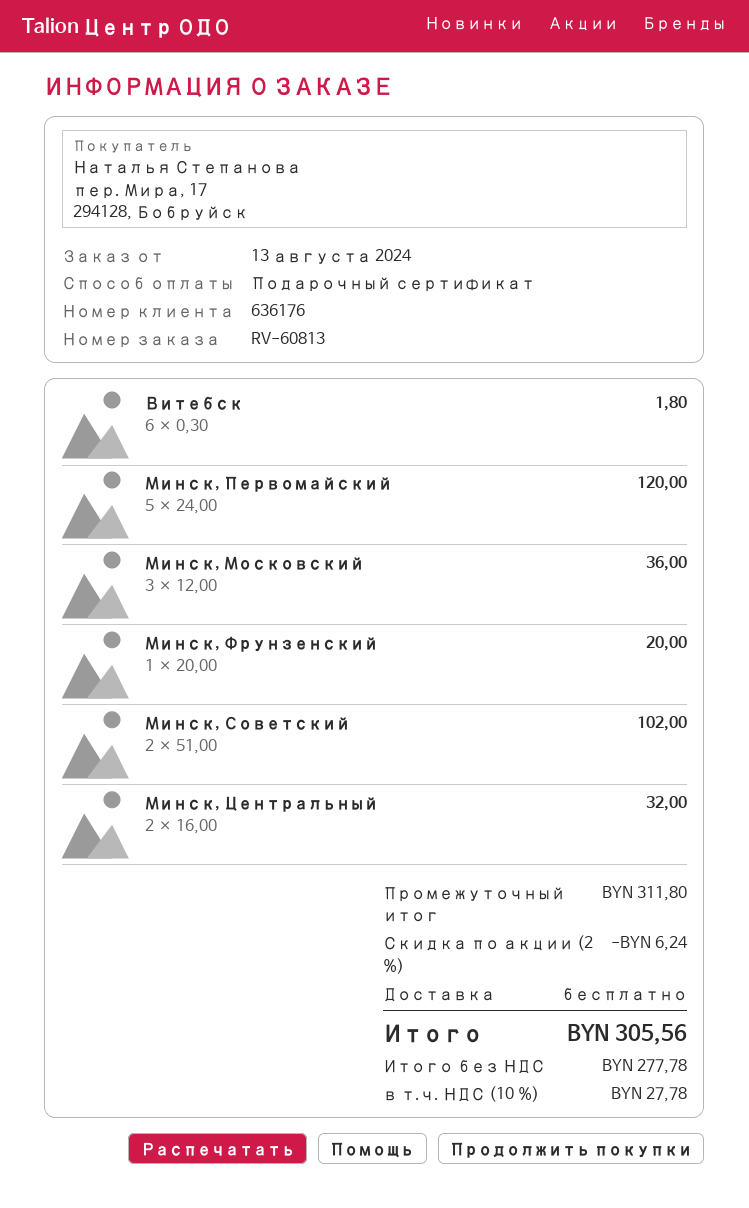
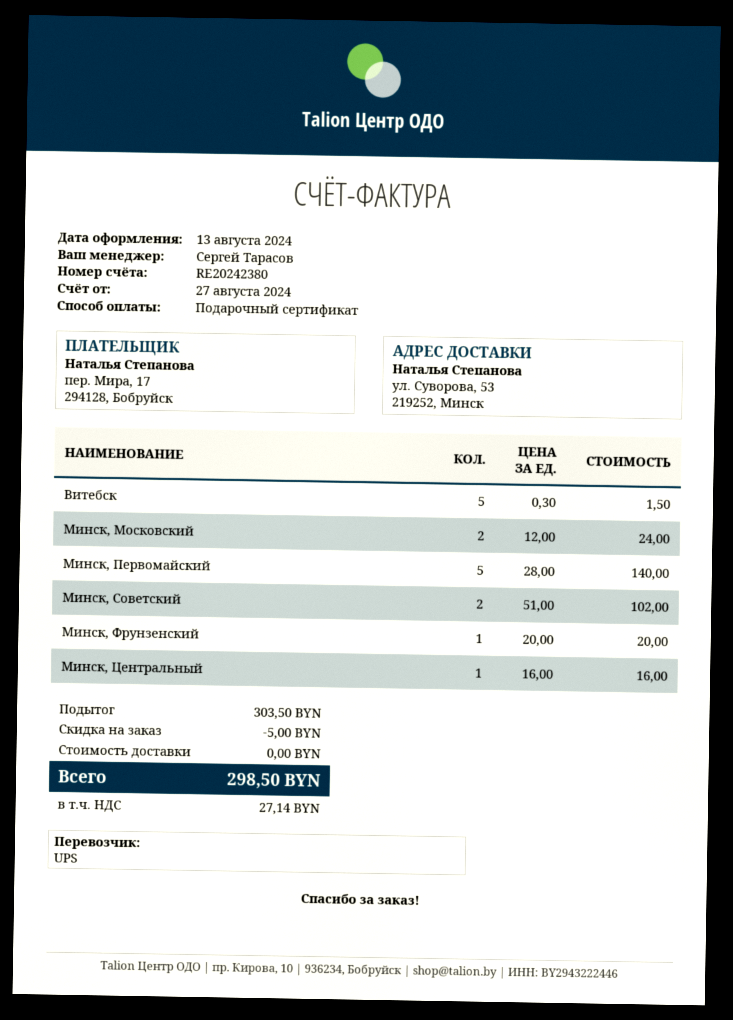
Витебск: 6 x 0.30 = 1.80 -> 5 x 0.30 = 1.50
Минск, Первомайский: 5 x 24.00 = 120.00 -> 5 x 28.00 = 140.00
Минск, Московский: 3 x 12.00 = 36.00 -> 2 x 12.00 = 24.00
Минск, Центральный: 2 x 16.00 = 32.00 -> 1 x 16.00 = 16.00
subtotal: 311.80 -> 303.50
discount: 6.24 -> 5.00
tax: 27.78 -> 27.14
total: 305.56 -> 298.50

